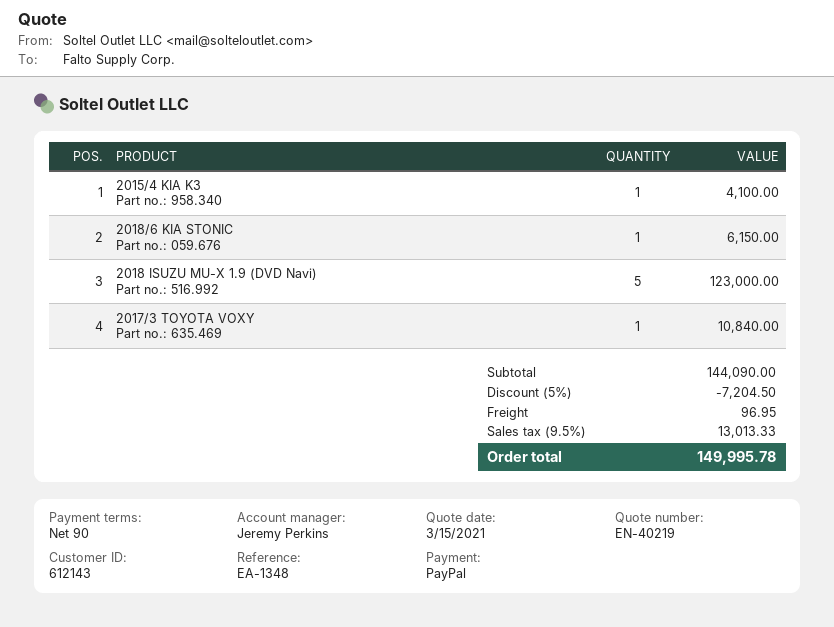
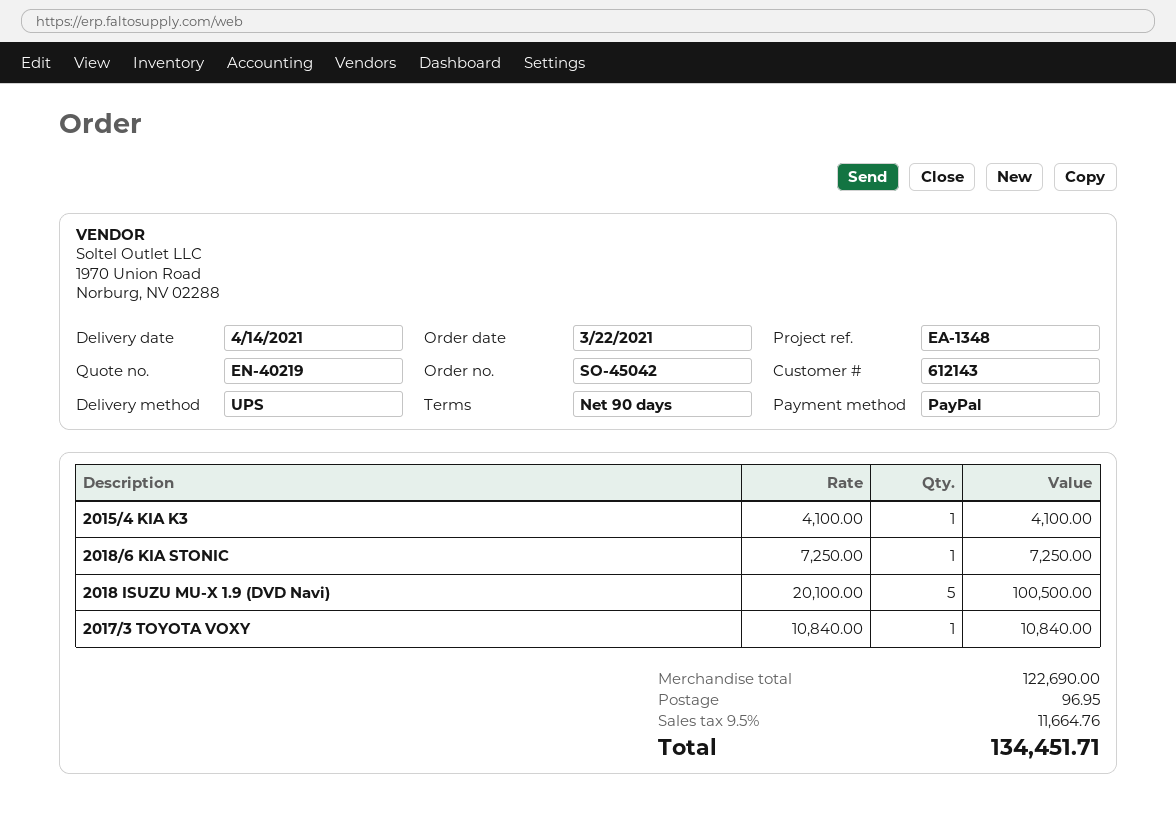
2018/6 KIA STONIC: 1 for 6150.00 -> 1 for 7250.00
2018 ISUZU MU-X 1.9 (DVD Navi): 5 for 123000.00 -> 5 for 100500.00
subtotal: 144090.00 -> 122690.00
discount: 5% = 7204.50 -> none
tax: 9.5% = 13013.33 -> 9.5% = 11664.76
total: 149995.78 -> 134451.71

